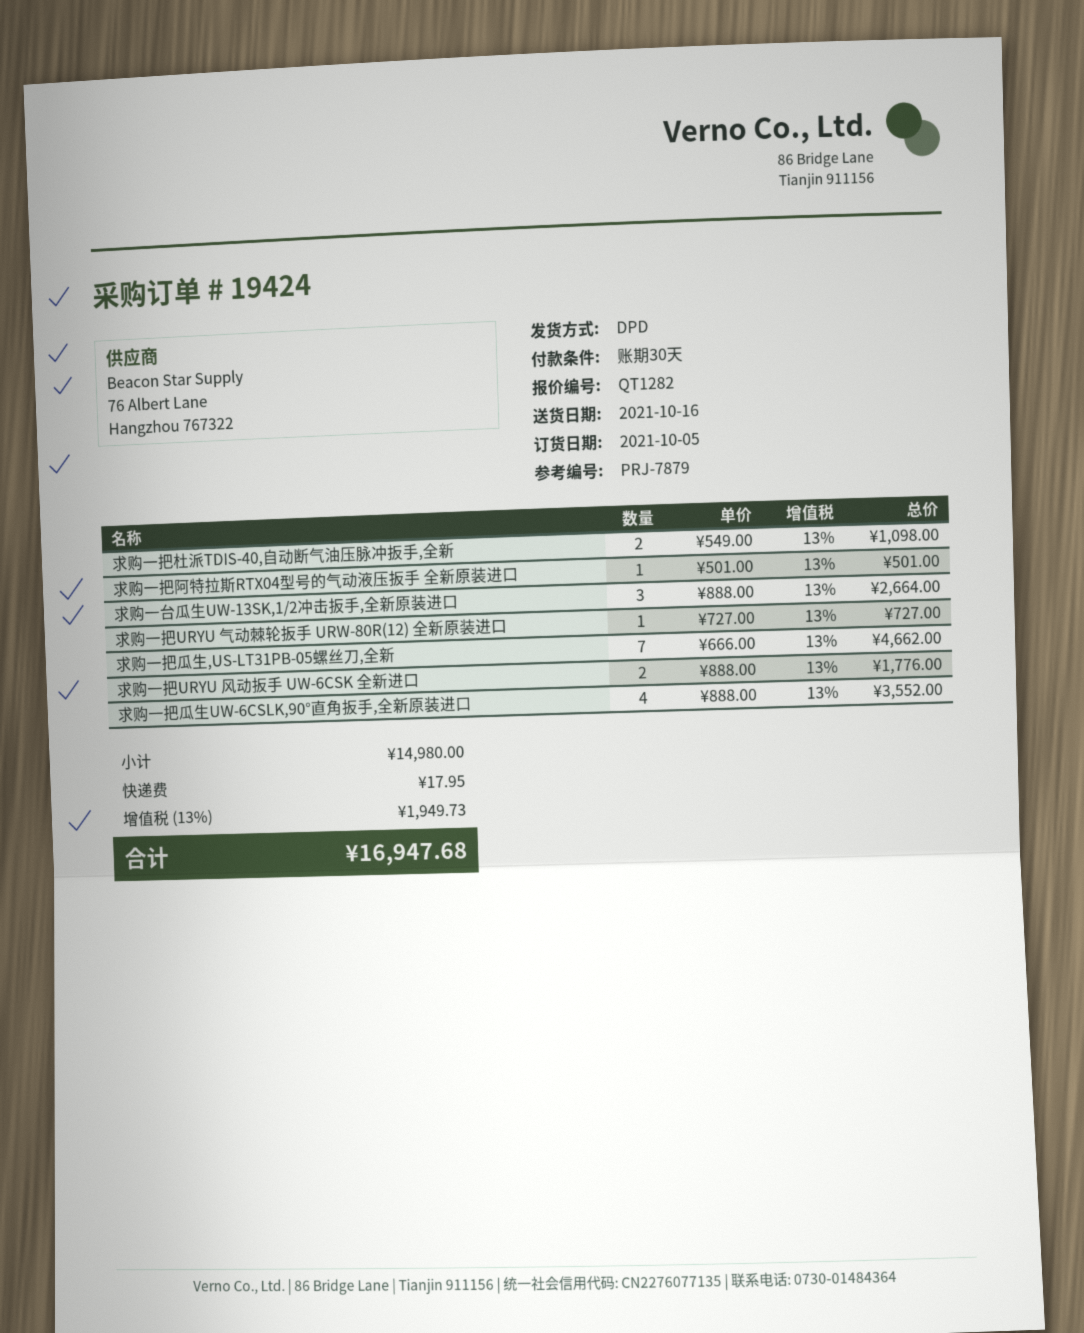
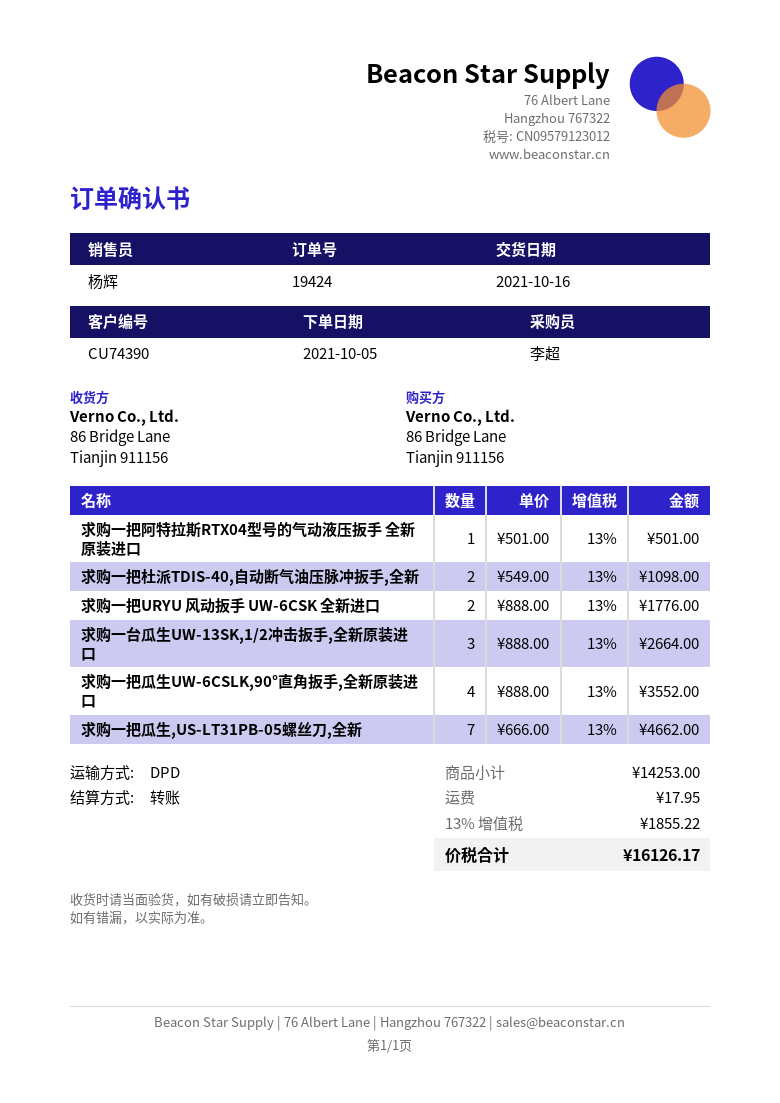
求购一把URYU 气动棘轮扳手 URW-80R(12) 全新原装进口: 1 x 727.00 = 727.00 -> none
subtotal: 14980.00 -> 14253.00
tax: 13% = 1949.73 -> 13% = 1855.22
total: 16947.68 -> 16126.17

